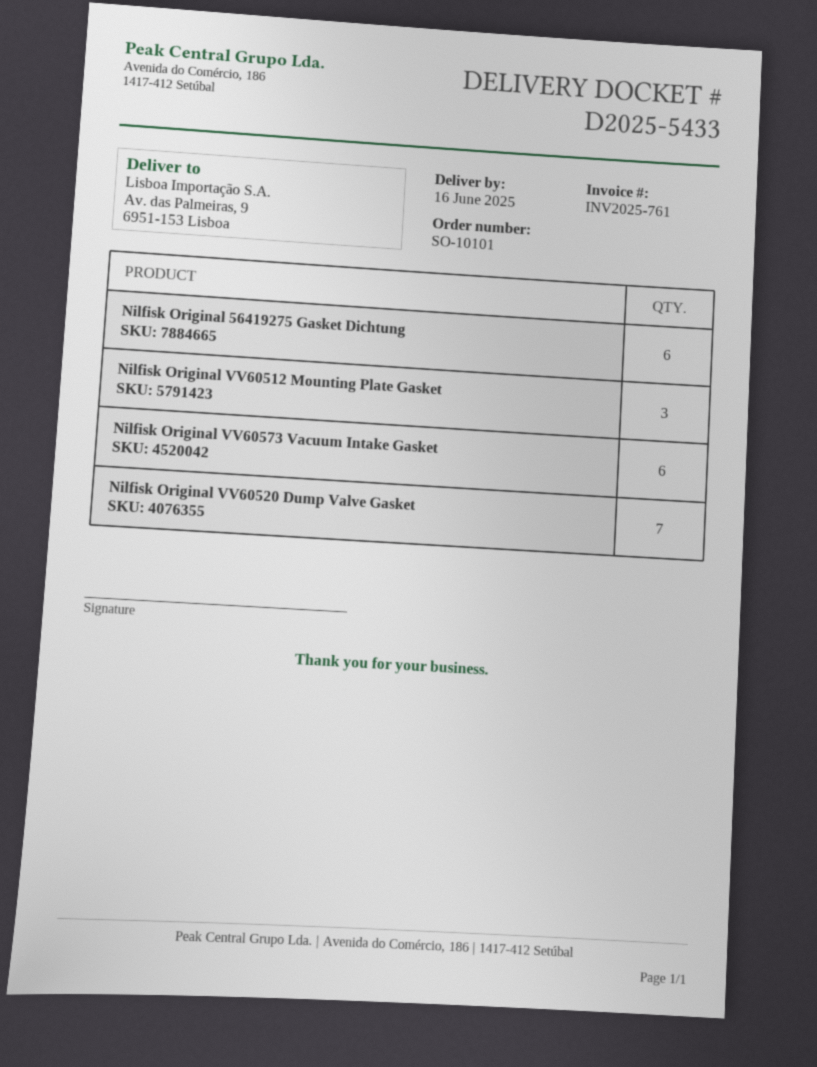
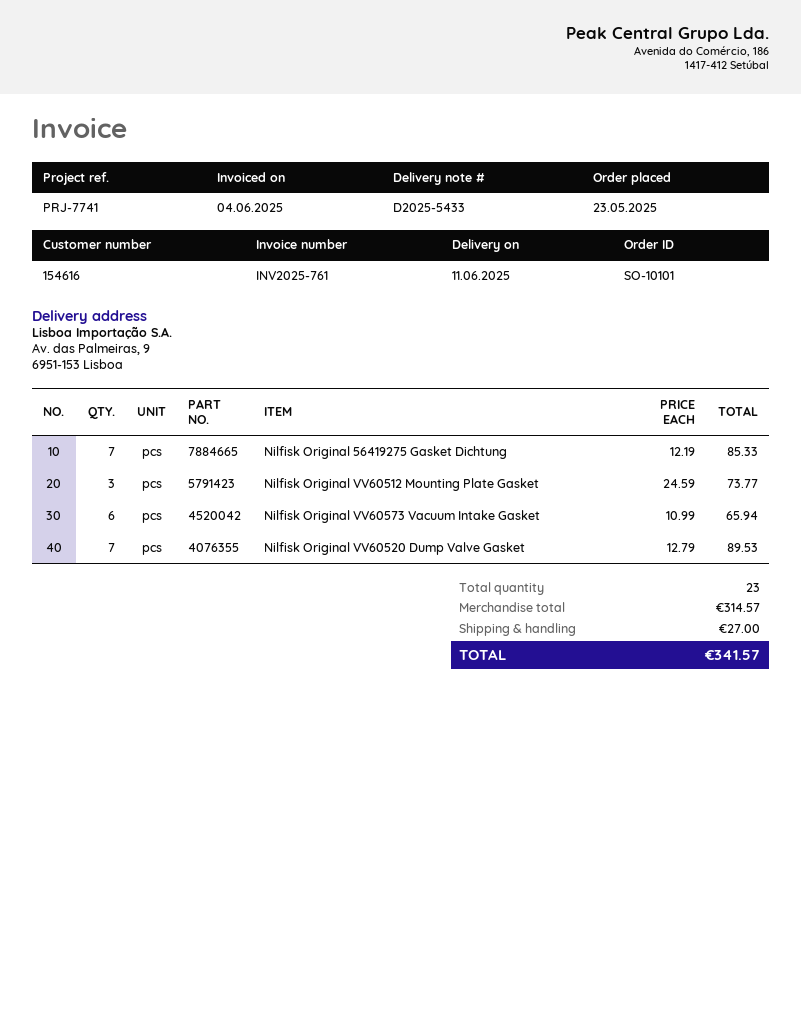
delivery date: 2025-06-16 -> 2025-06-11
Nilfisk Original 56419275 Gasket Dichtung: 6 -> 7

